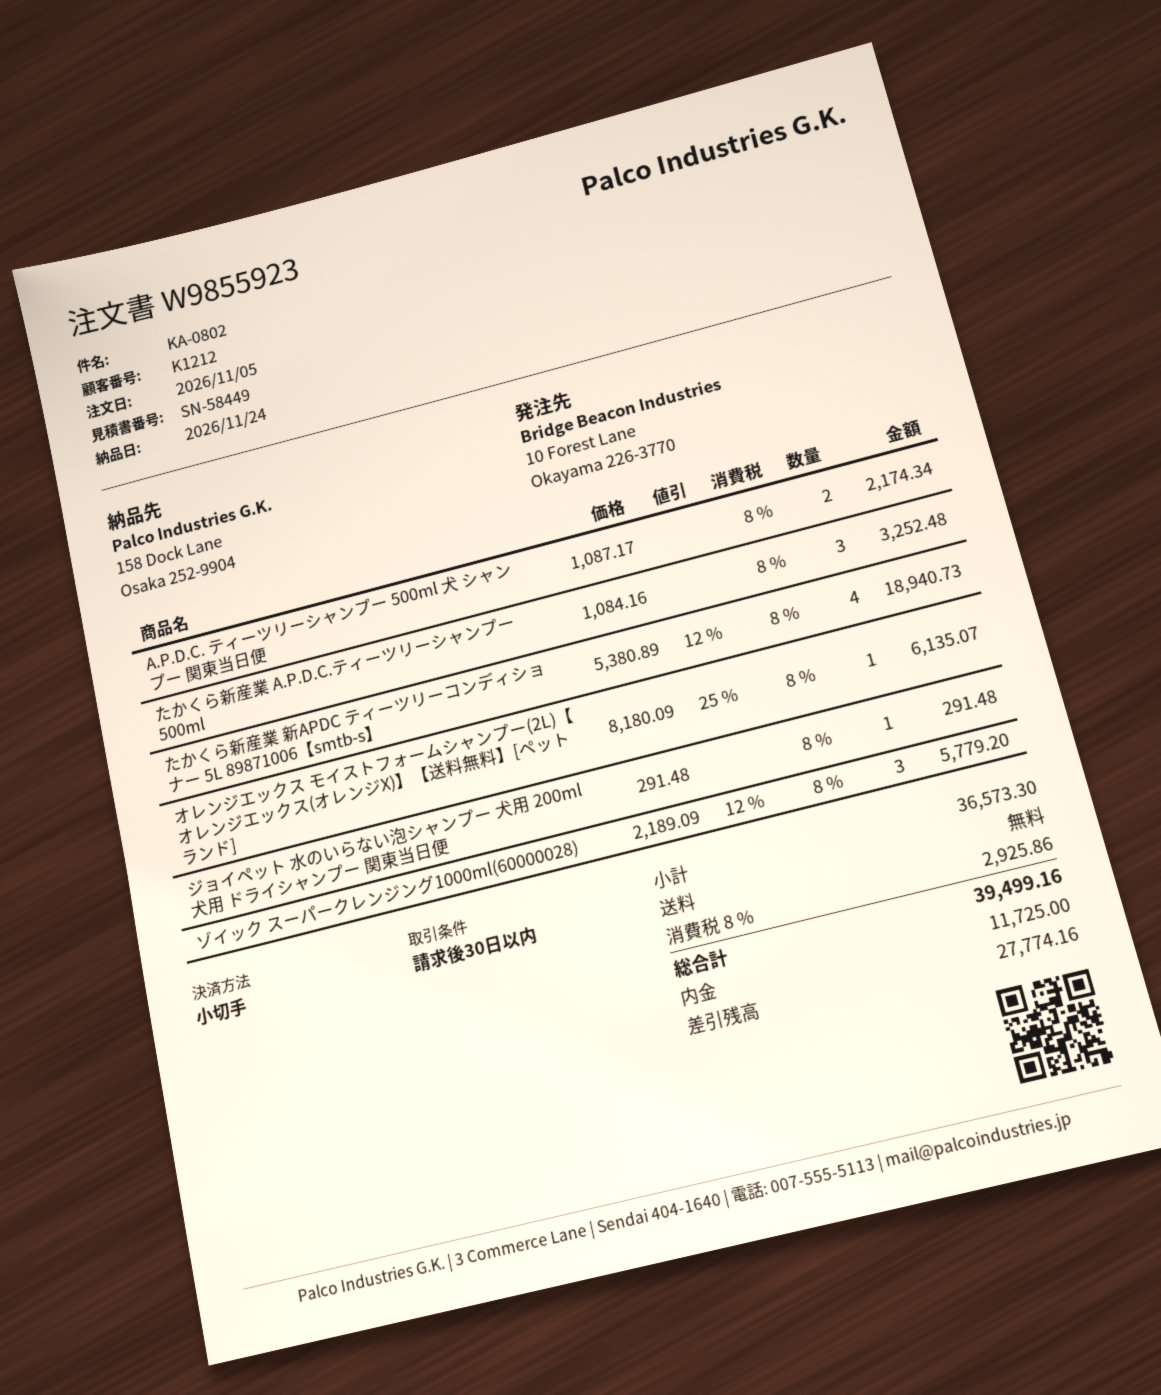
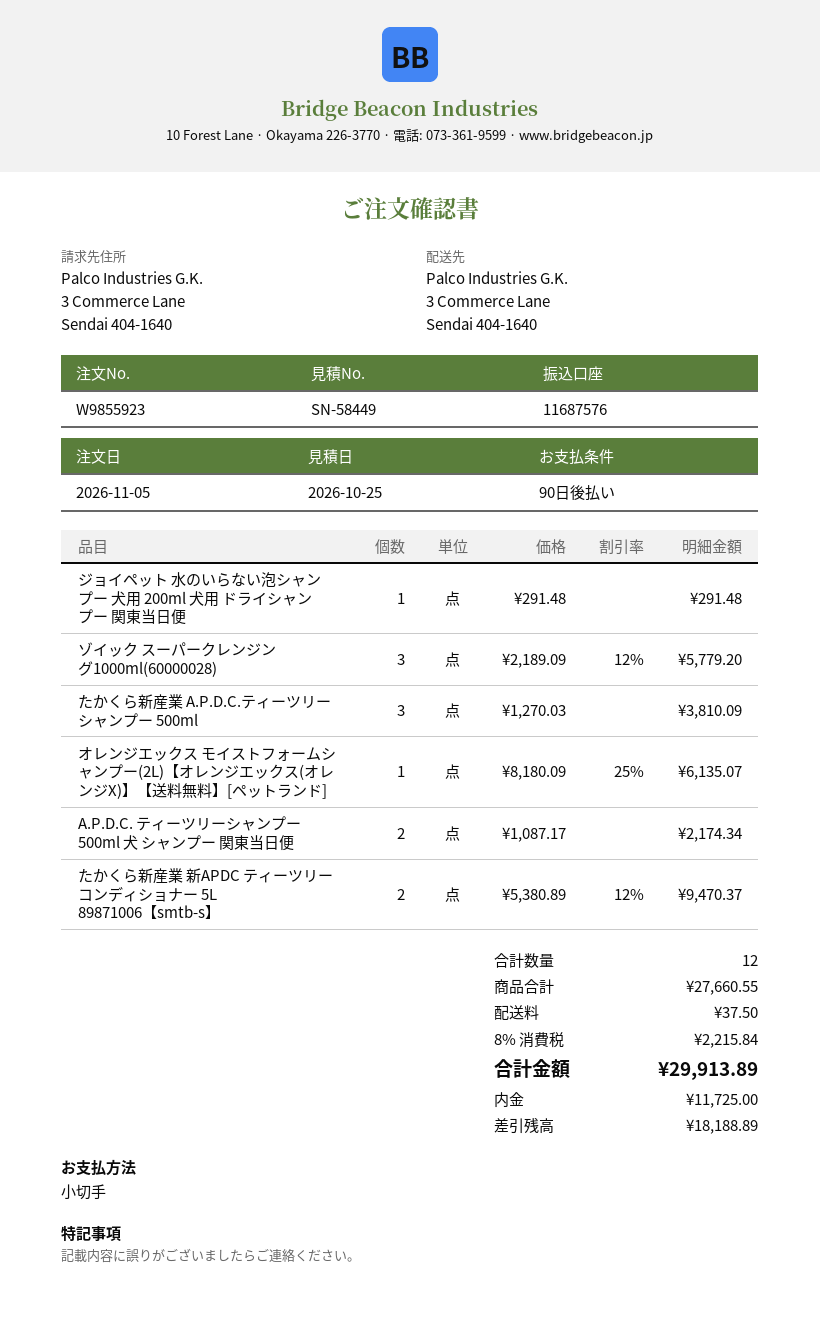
payment terms: 30 days -> 90 days
ship to: 158 Dock Lane, Osaka 252-9904 -> 3 Commerce Lane, Sendai 404-1640
たかくら新産業 A.P.D.C.ティーツリーシャンプー 500ml: 3 x 1084.16 = 3252.48 -> 3 x 1270.03 = 3810.09
たかくら新産業 新APDC ティーツリーコンディショナー 5L 89871006【smtb-s】: 4 x 5380.89 - 12% = 18940.73 -> 2 x 5380.89 - 12% = 9470.37
subtotal: 36573.30 -> 27660.55
shipping: 0.00 -> 37.50
tax: 8% = 2925.86 -> 8% = 2215.84
total: 39499.16 -> 29913.89
balance: 27774.16 -> 18188.89

